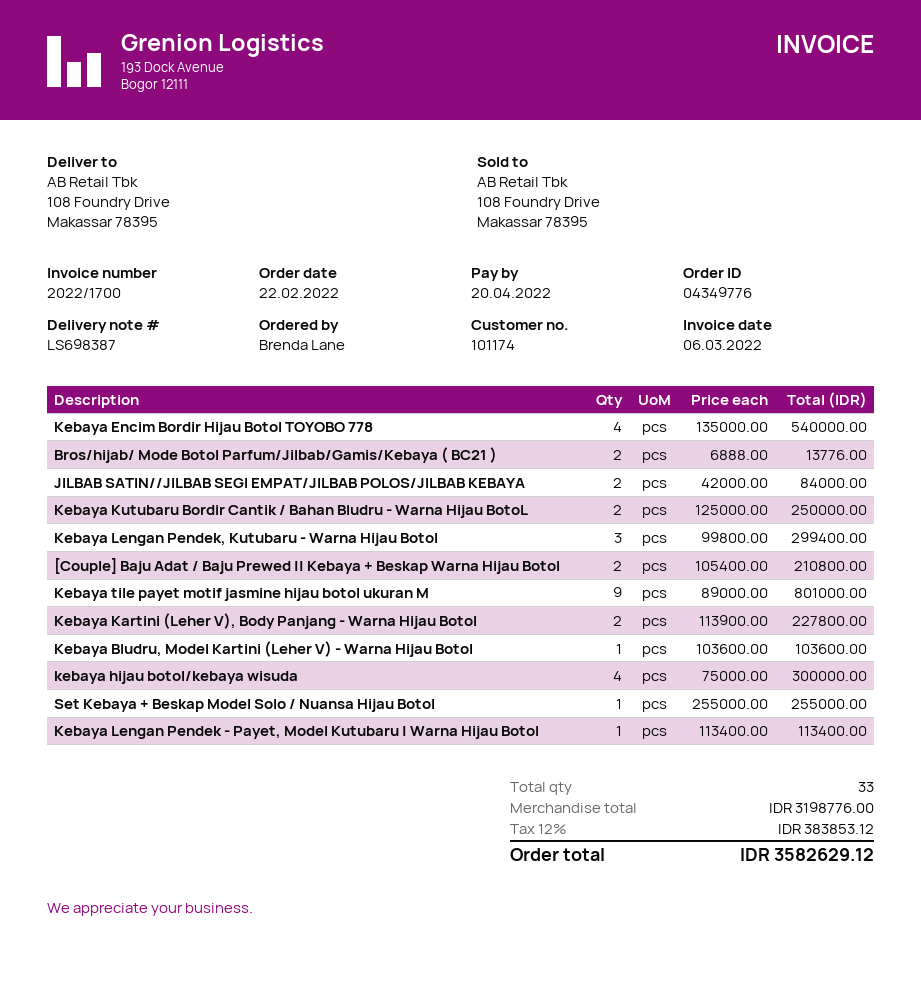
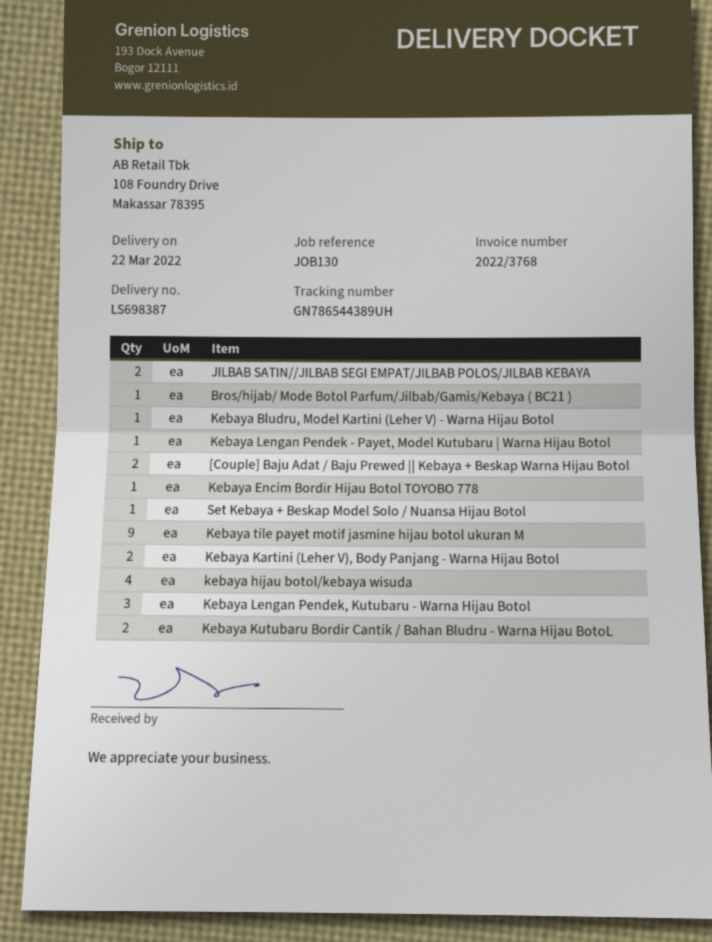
invoice number: 2022/1700 -> 2022/3768
Kebaya Encim Bordir Hijau Botol TOYOBO 778: 4 -> 1
Bros/hijab/ Mode Botol Parfum/Jilbab/Gamis/Kebaya ( BC21 ): 2 -> 1

